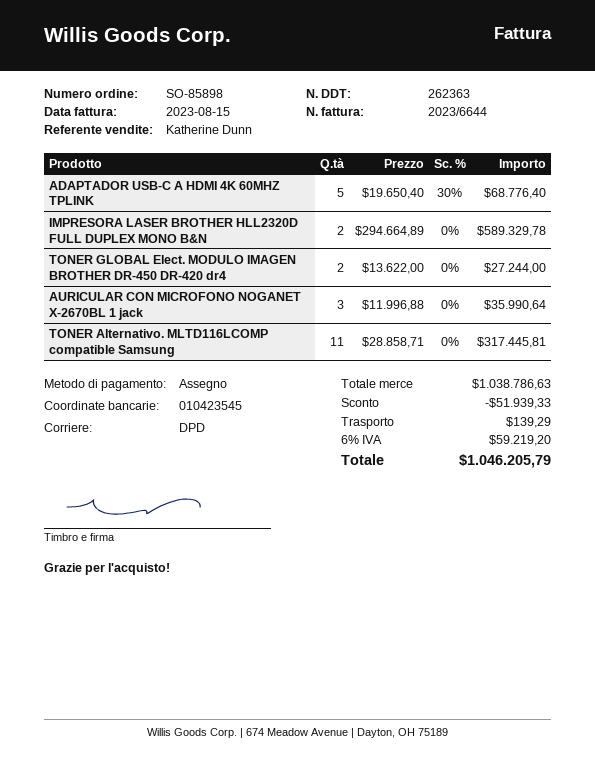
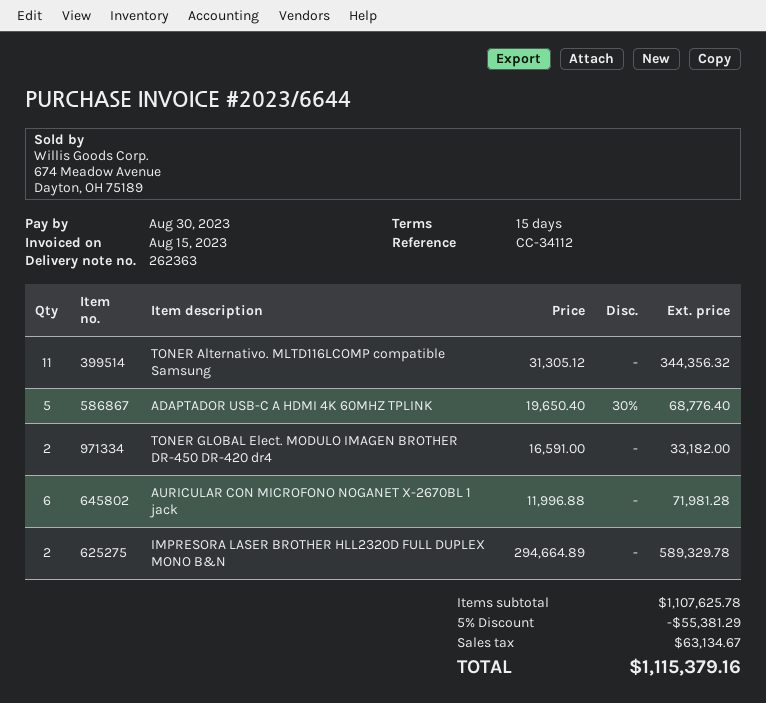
TONER GLOBAL Elect. MODULO IMAGEN BROTHER DR-450 DR-420 dr4: 2 x 13622.00 = 27244.00 -> 2 x 16591.00 = 33182.00
AURICULAR CON MICROFONO NOGANET X-2670BL 1 jack: 3 x 11996.88 = 35990.64 -> 6 x 11996.88 = 71981.28
TONER Alternativo. MLTD116LCOMP compatible Samsung: 11 x 28858.71 = 317445.81 -> 11 x 31305.12 = 344356.32
subtotal: 1038786.63 -> 1107625.78
discount: 51939.33 -> 55381.29
shipping: 139.29 -> none
tax: 59219.20 -> 63134.67
total: 1046205.79 -> 1115379.16

